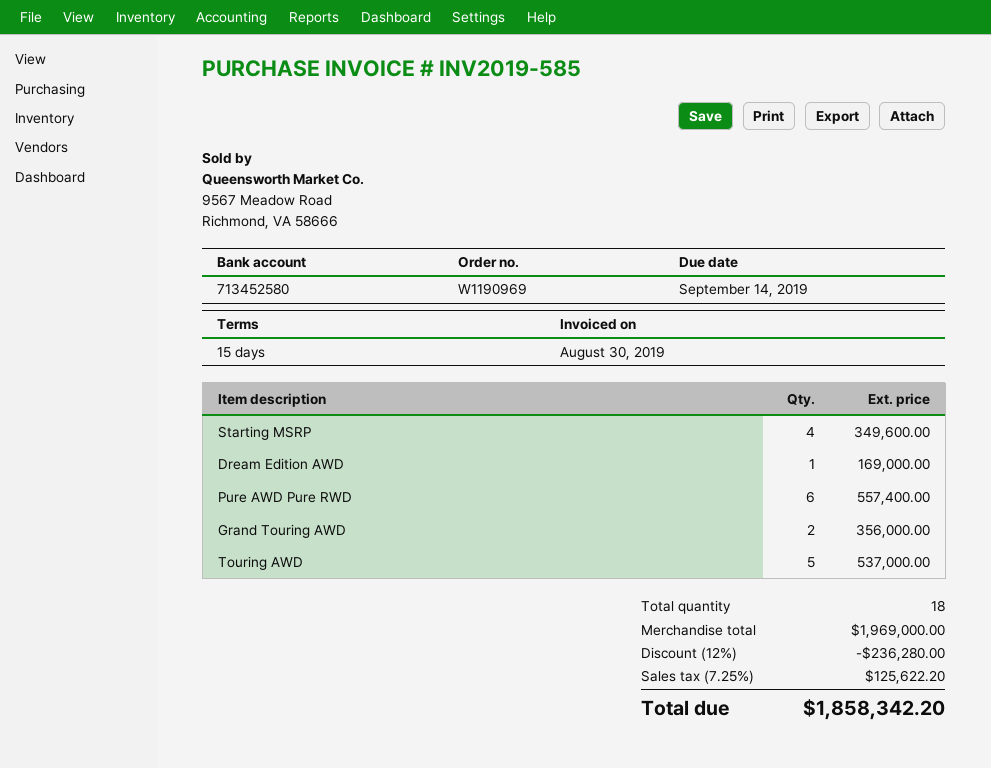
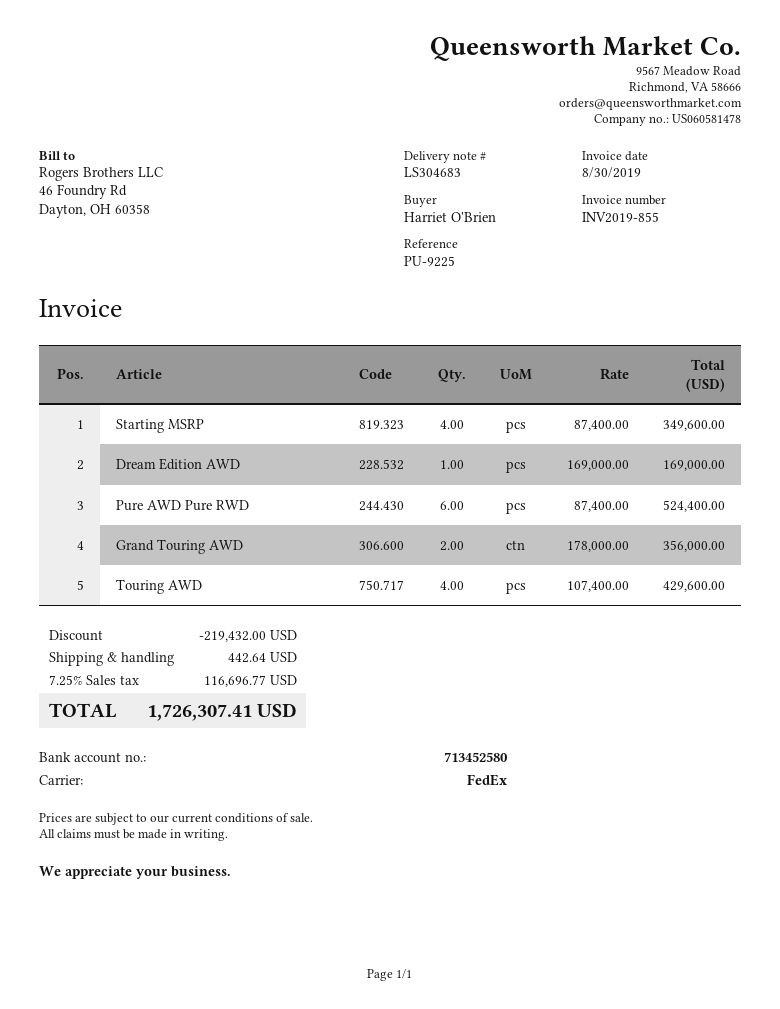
invoice number: INV2019-585 -> INV2019-855
Pure AWD Pure RWD: 6 for 557400.00 -> 6 for 524400.00
Touring AWD: 5 for 537000.00 -> 4 for 429600.00
discount: 236280.00 -> 219432.00
shipping: none -> 442.64
tax: 7.25% = 125622.20 -> 7.25% = 116696.77
total: 1858342.20 -> 1726307.41

